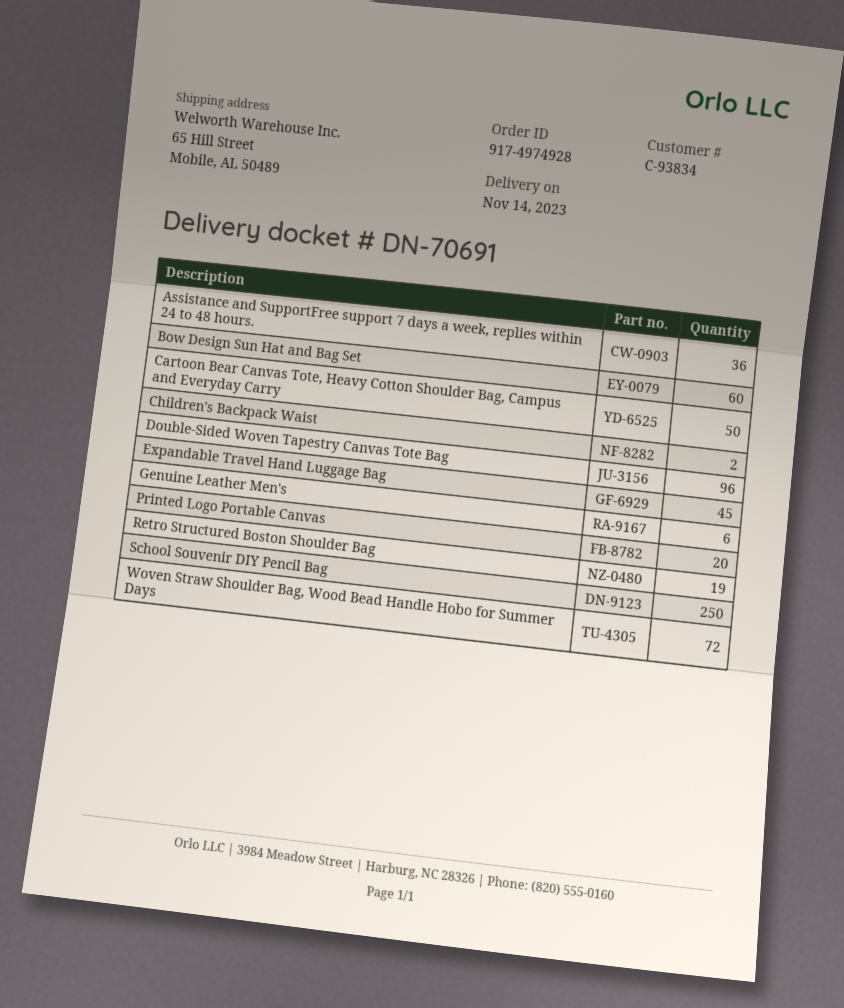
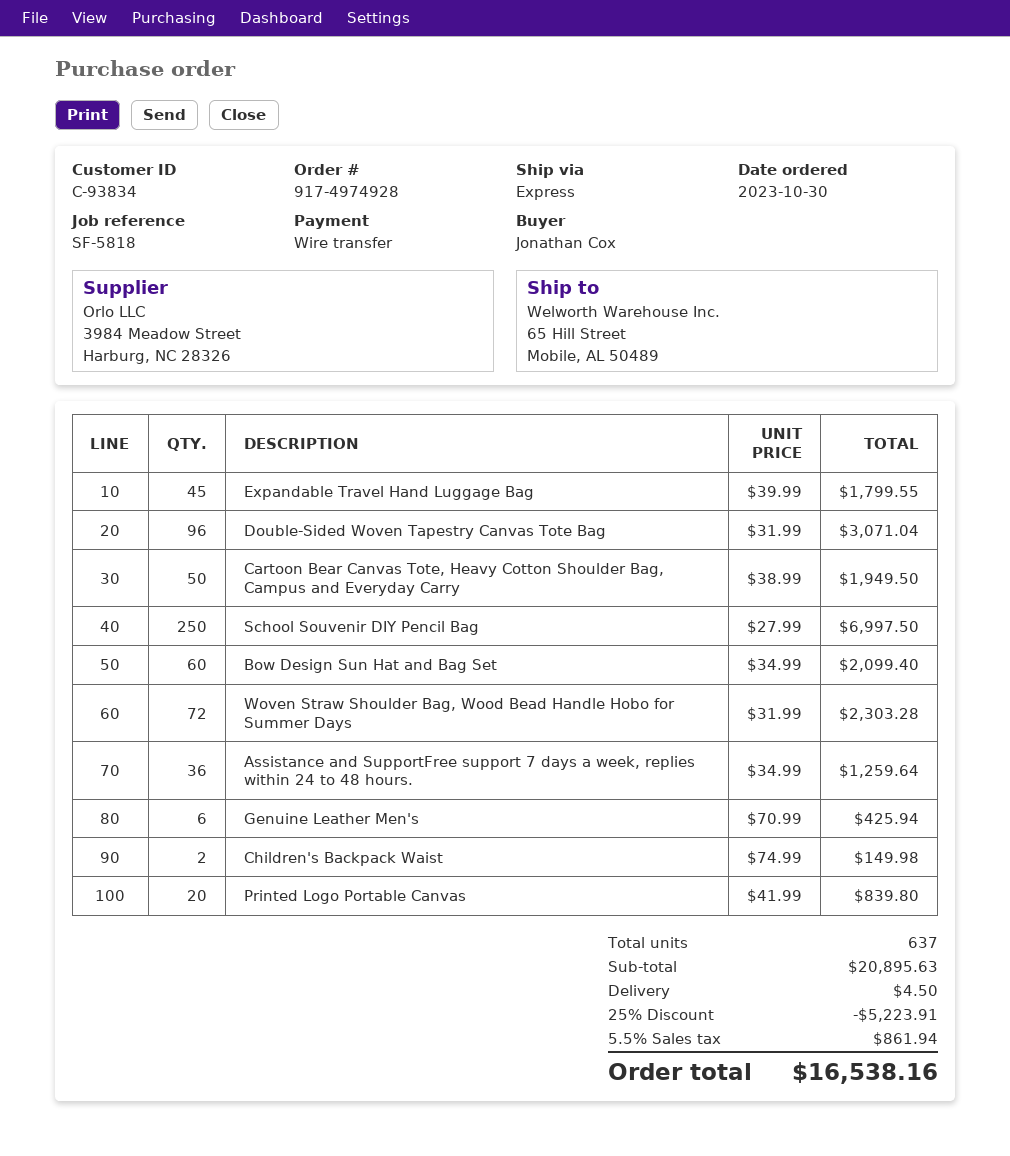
Retro Structured Boston Shoulder Bag: 19 -> none

